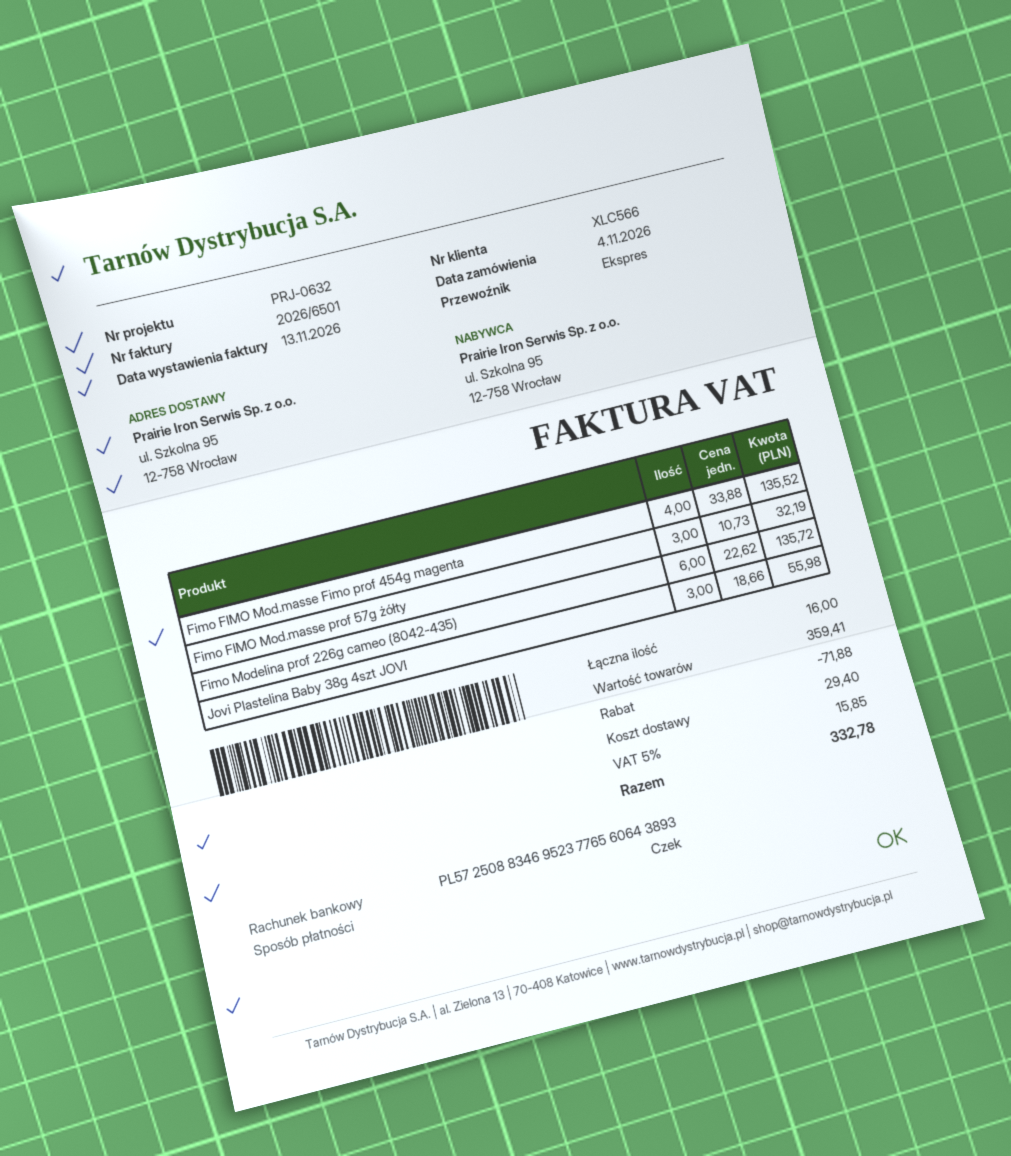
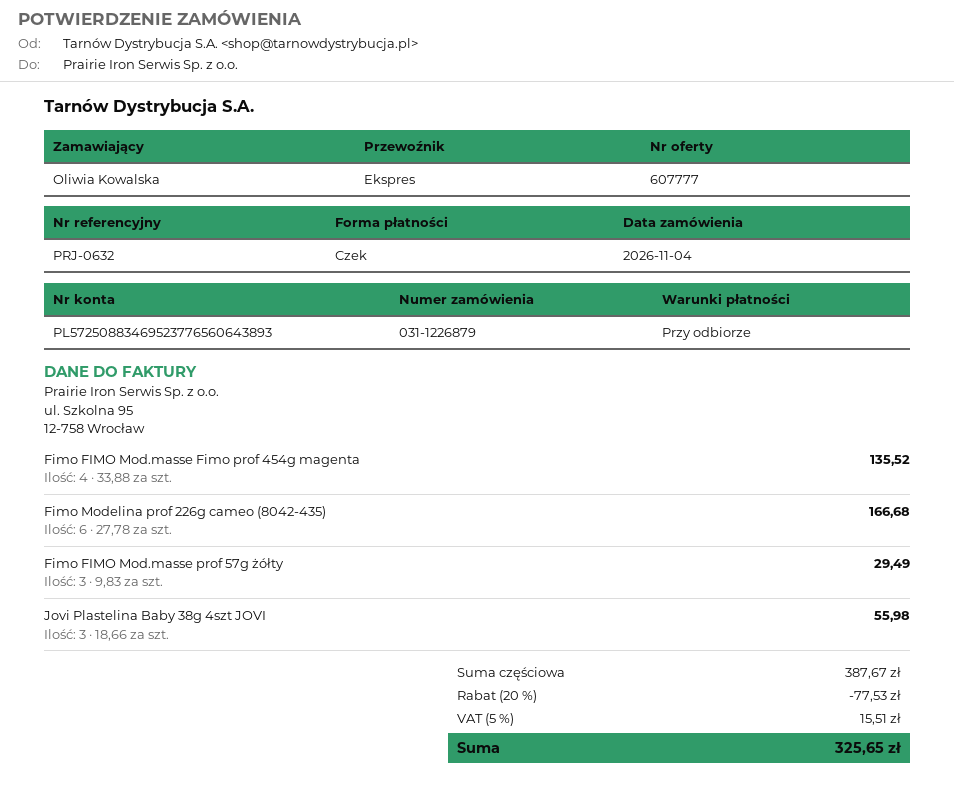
Fimo FIMO Mod.masse prof 57g żółty: 3 x 10.73 = 32.19 -> 3 x 9.83 = 29.49
Fimo Modelina prof 226g cameo (8042-435): 6 x 22.62 = 135.72 -> 6 x 27.78 = 166.68
subtotal: 359.41 -> 387.67
discount: 71.88 -> 77.53
shipping: 29.40 -> none
tax: 5% = 15.85 -> 5% = 15.51
total: 332.78 -> 325.65

